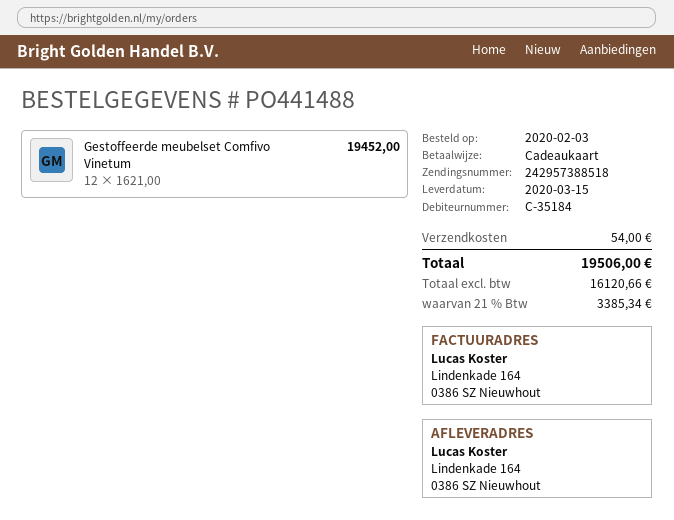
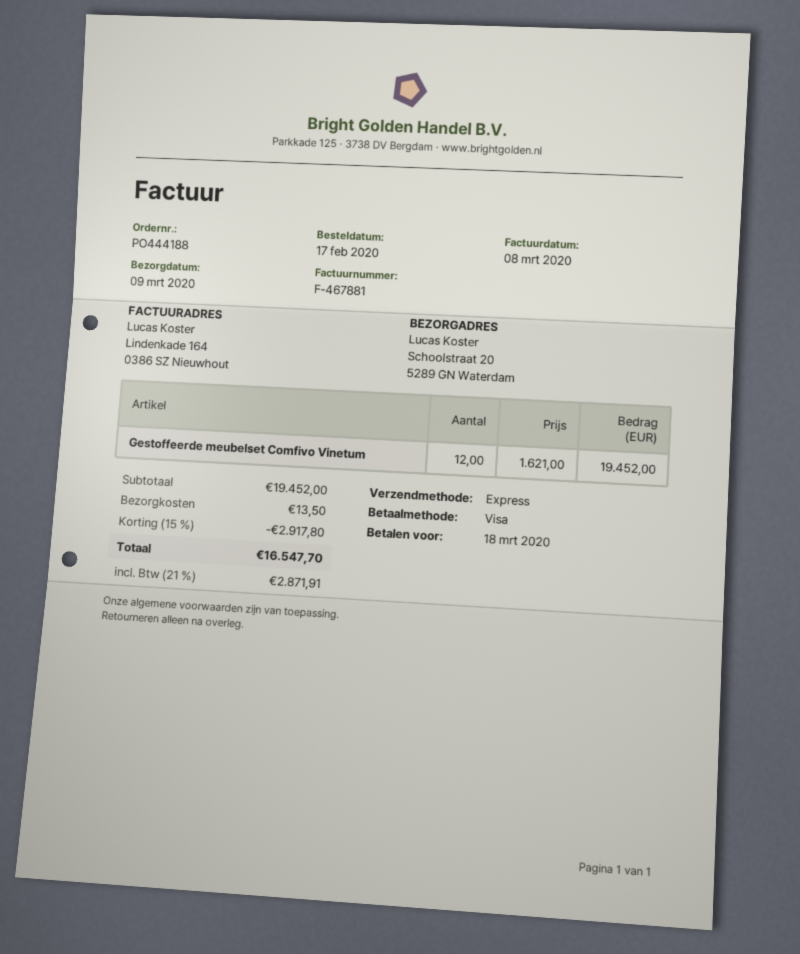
order number: PO441488 -> PO444188
order date: 2020-02-03 -> 2020-02-17
delivery date: 2020-03-15 -> 2020-03-09
payment method: gift card -> Visa
ship to: Lindenkade 164, 0386 SZ Nieuwhout -> Schoolstraat 20, 5289 GN Waterdam
discount: none -> 15% = 2917.80
shipping: 54.00 -> 13.50
tax: 21% = 3385.34 -> 21% = 2871.91
total: 19506.00 -> 16547.70

